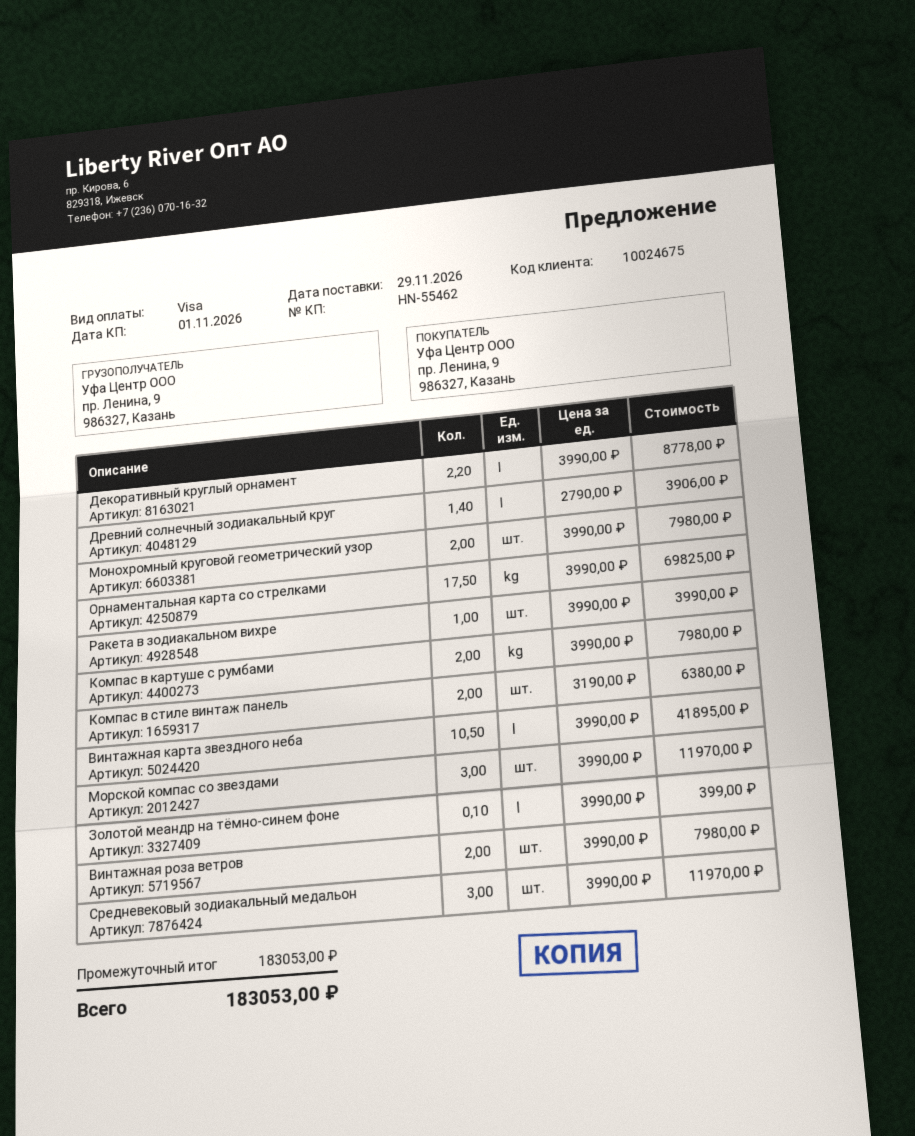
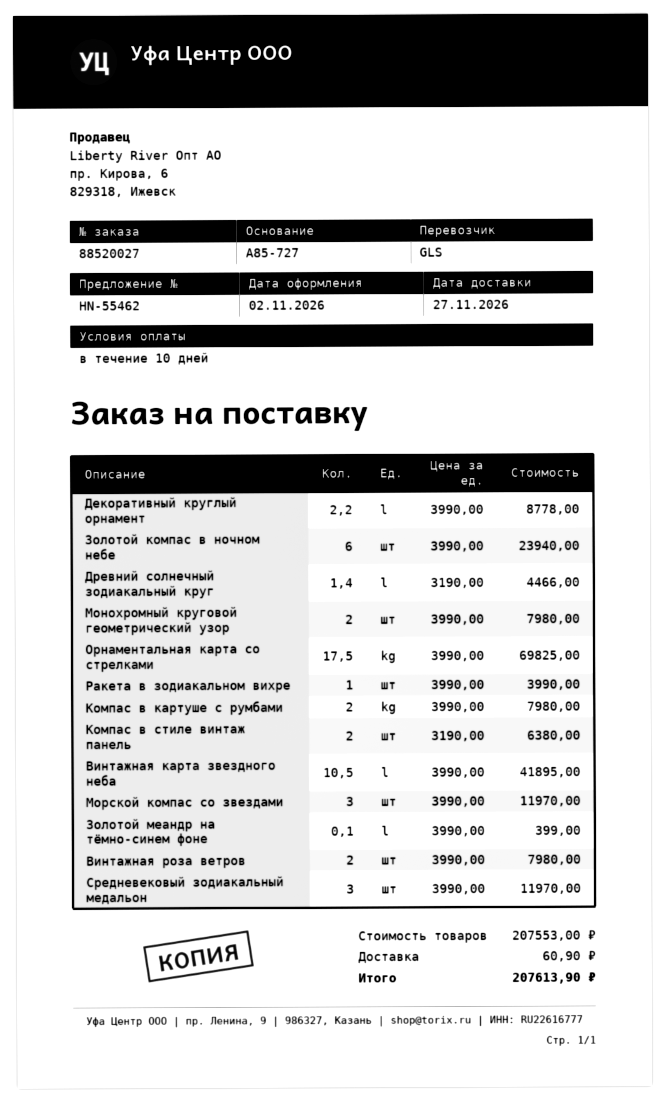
delivery date: 2026-11-29 -> 2026-11-27
Древний солнечный зодиакальный круг: 1.4 x 2790.00 = 3906.00 -> 1.4 x 3190.00 = 4466.00
Золотой компас в ночном небе: none -> 6 x 3990.00 = 23940.00
subtotal: 183053.00 -> 207553.00
shipping: none -> 60.90
total: 183053.00 -> 207613.90

